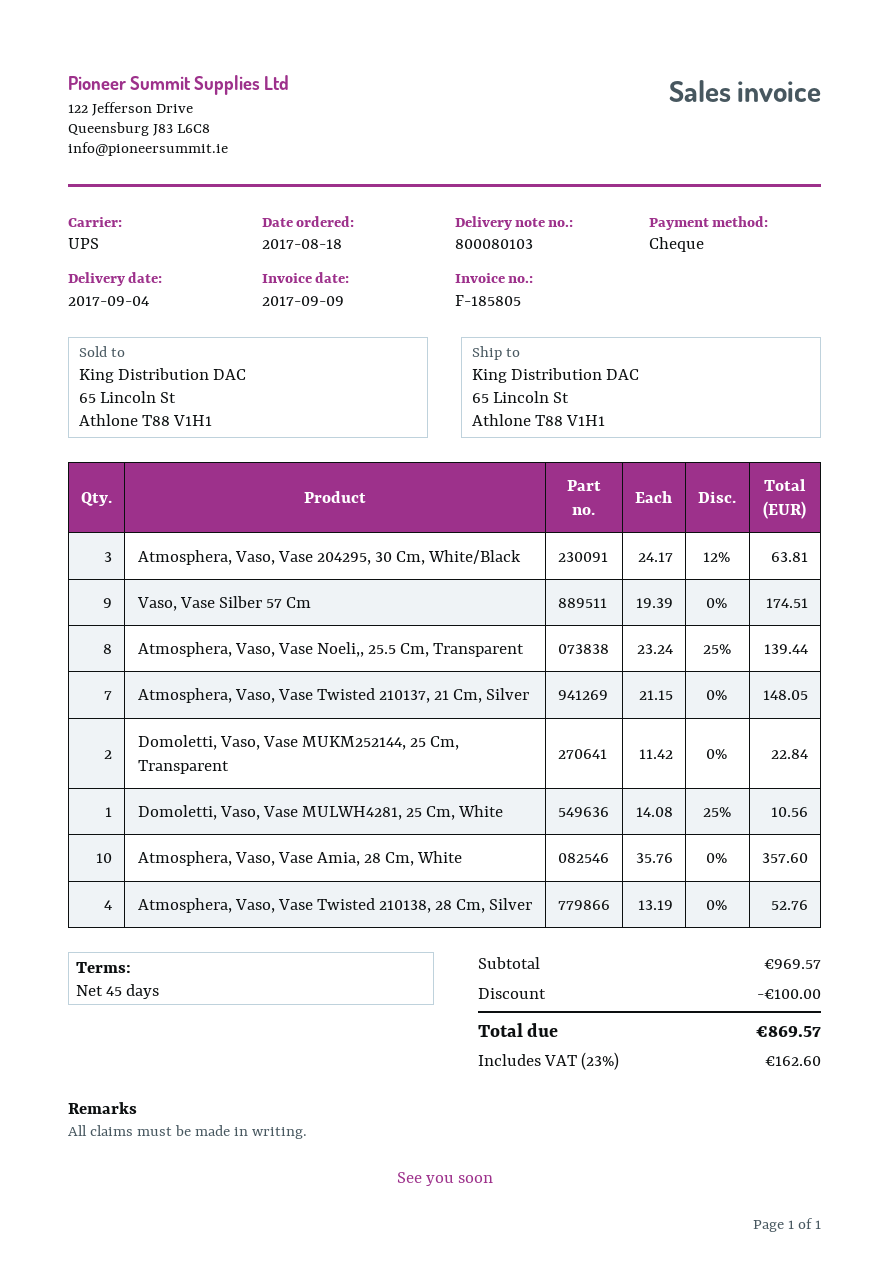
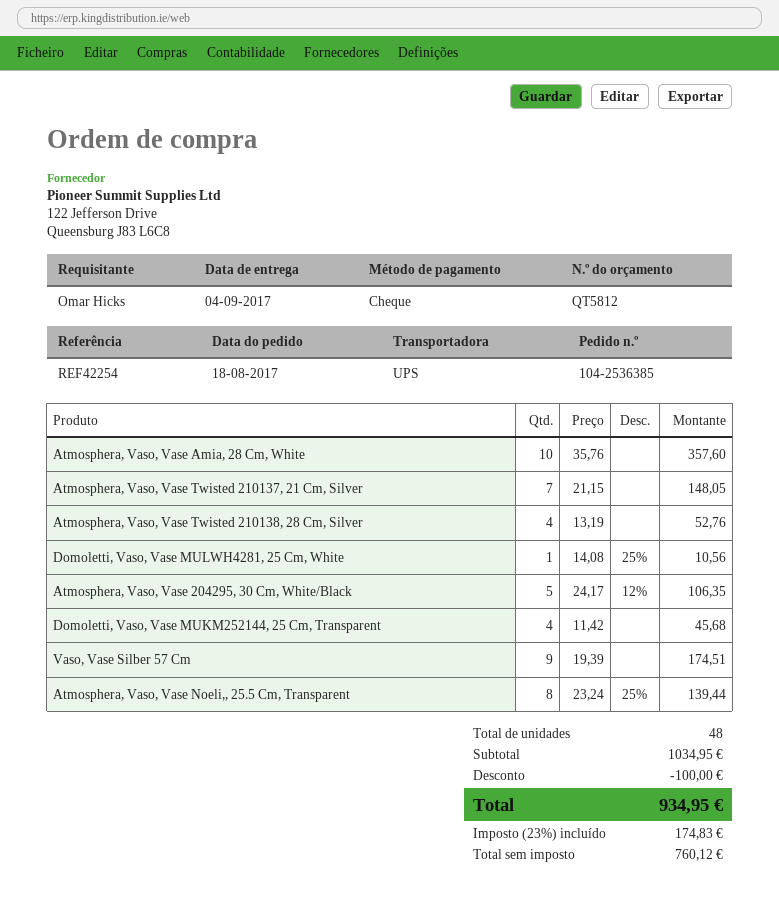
Atmosphera, Vaso, Vase 204295, 30 Cm, White/Black: 3 x 24.17 - 12% = 63.81 -> 5 x 24.17 - 12% = 106.35
Domoletti, Vaso, Vase MUKM252144, 25 Cm, Transparent: 2 x 11.42 = 22.84 -> 4 x 11.42 = 45.68
subtotal: 969.57 -> 1034.95
tax: 23% = 162.60 -> 23% = 174.83
total: 869.57 -> 934.95

